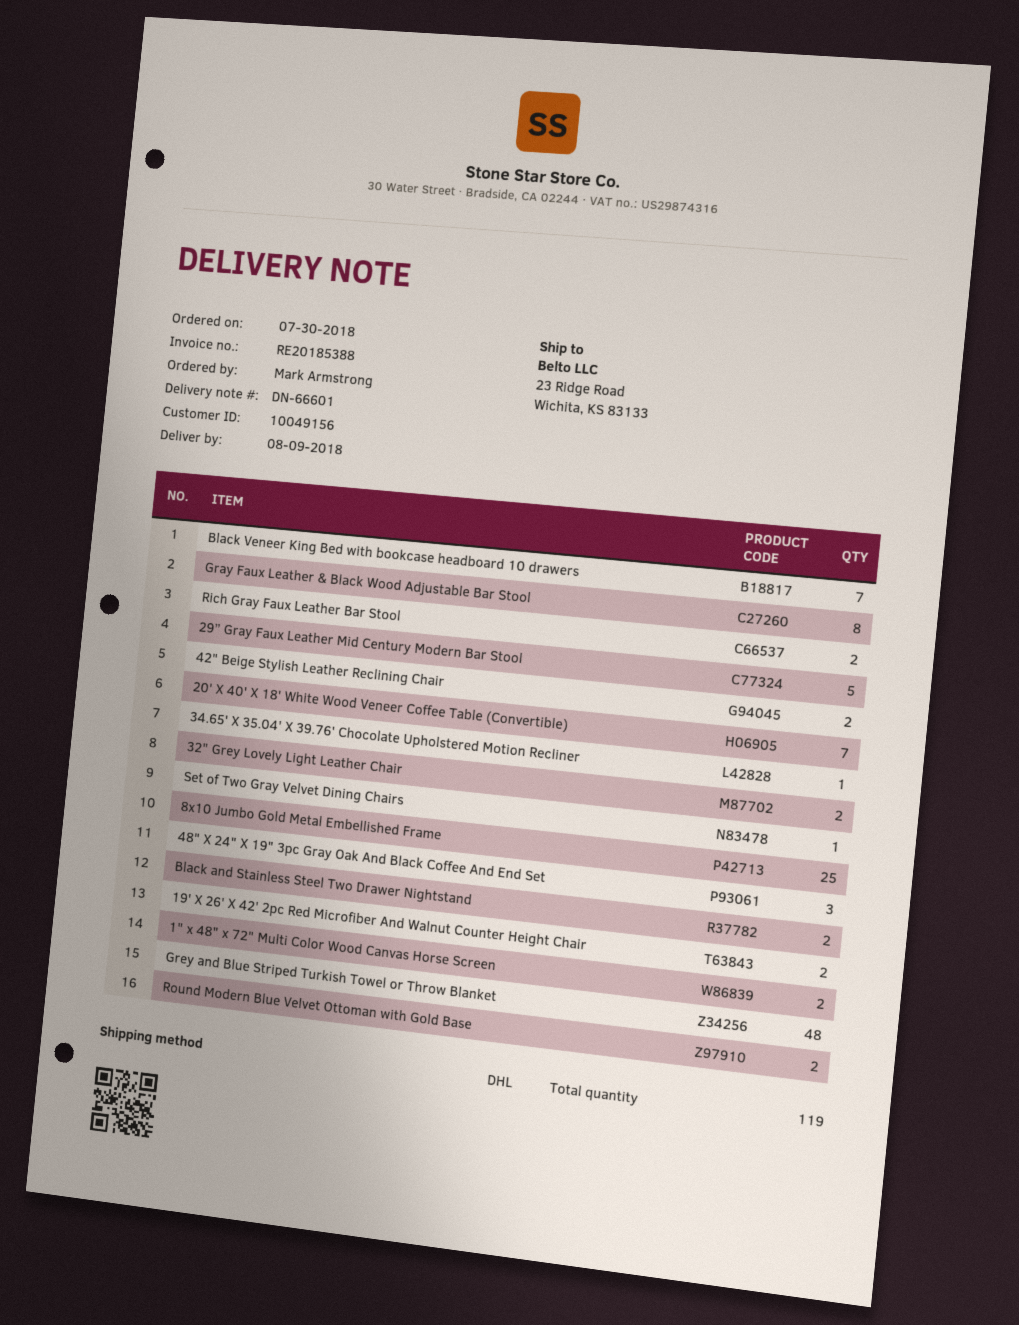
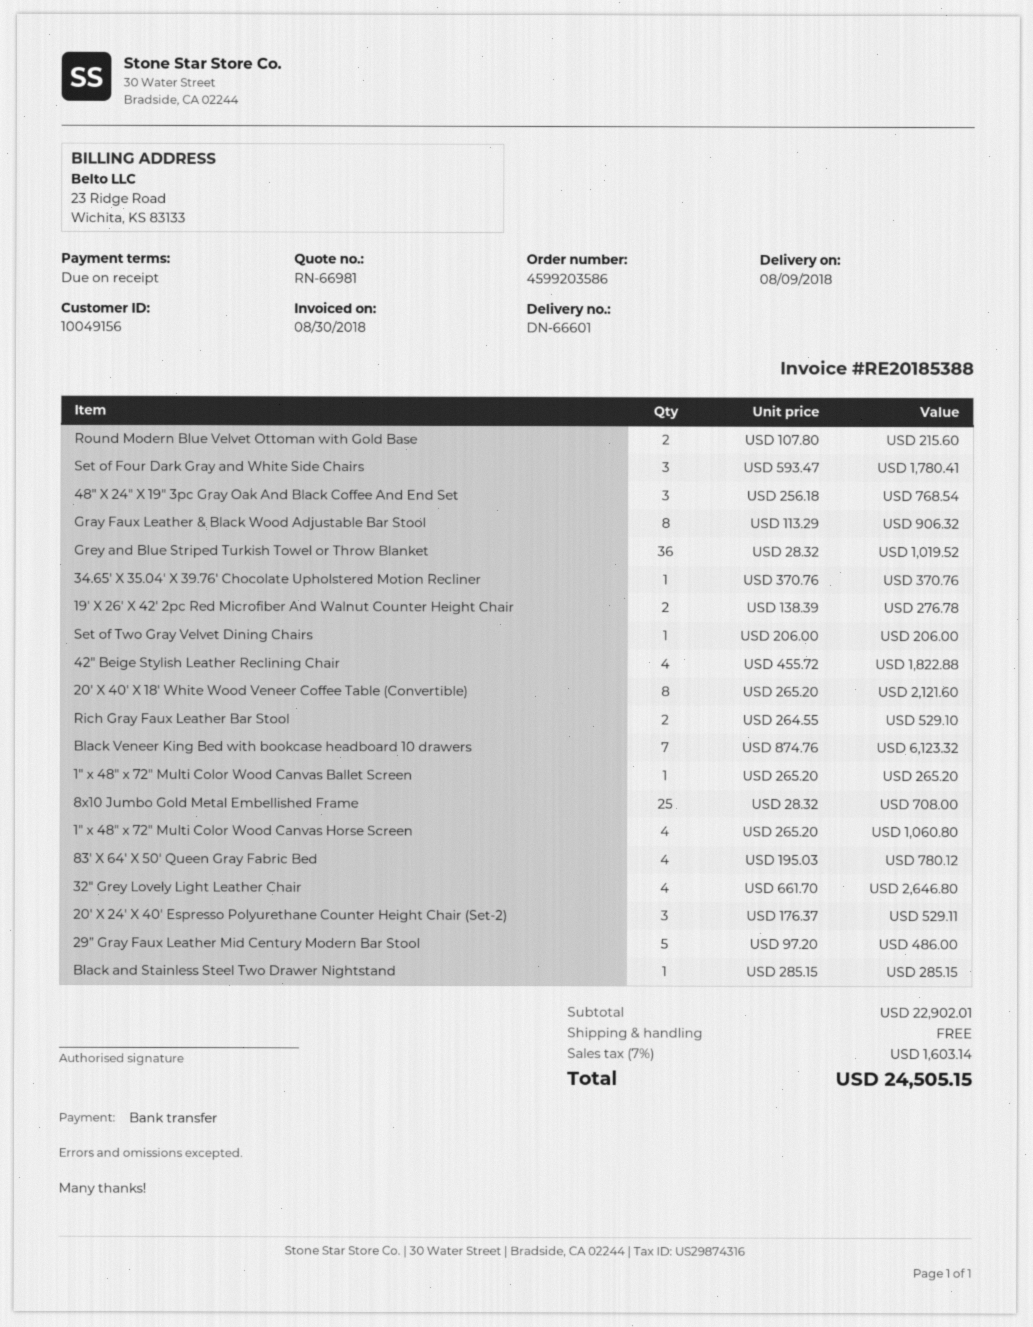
42" Beige Stylish Leather Reclining Chair: 2 -> 4
20' X 40' X 18' White Wood Veneer Coffee Table (Convertible): 7 -> 8
32" Grey Lovely Light Leather Chair: 2 -> 4
Black and Stainless Steel Two Drawer Nightstand: 2 -> 1
1" x 48" x 72" Multi Color Wood Canvas Horse Screen: 2 -> 4
Grey and Blue Striped Turkish Towel or Throw Blanket: 48 -> 36
Set of Four Dark Gray and White Side Chairs: none -> 3
1" x 48" x 72" Multi Color Wood Canvas Ballet Screen: none -> 1
83' X 64' X 50' Queen Gray Fabric Bed: none -> 4
20' X 24' X 40' Espresso Polyurethane Counter Height Chair (Set-2): none -> 3

